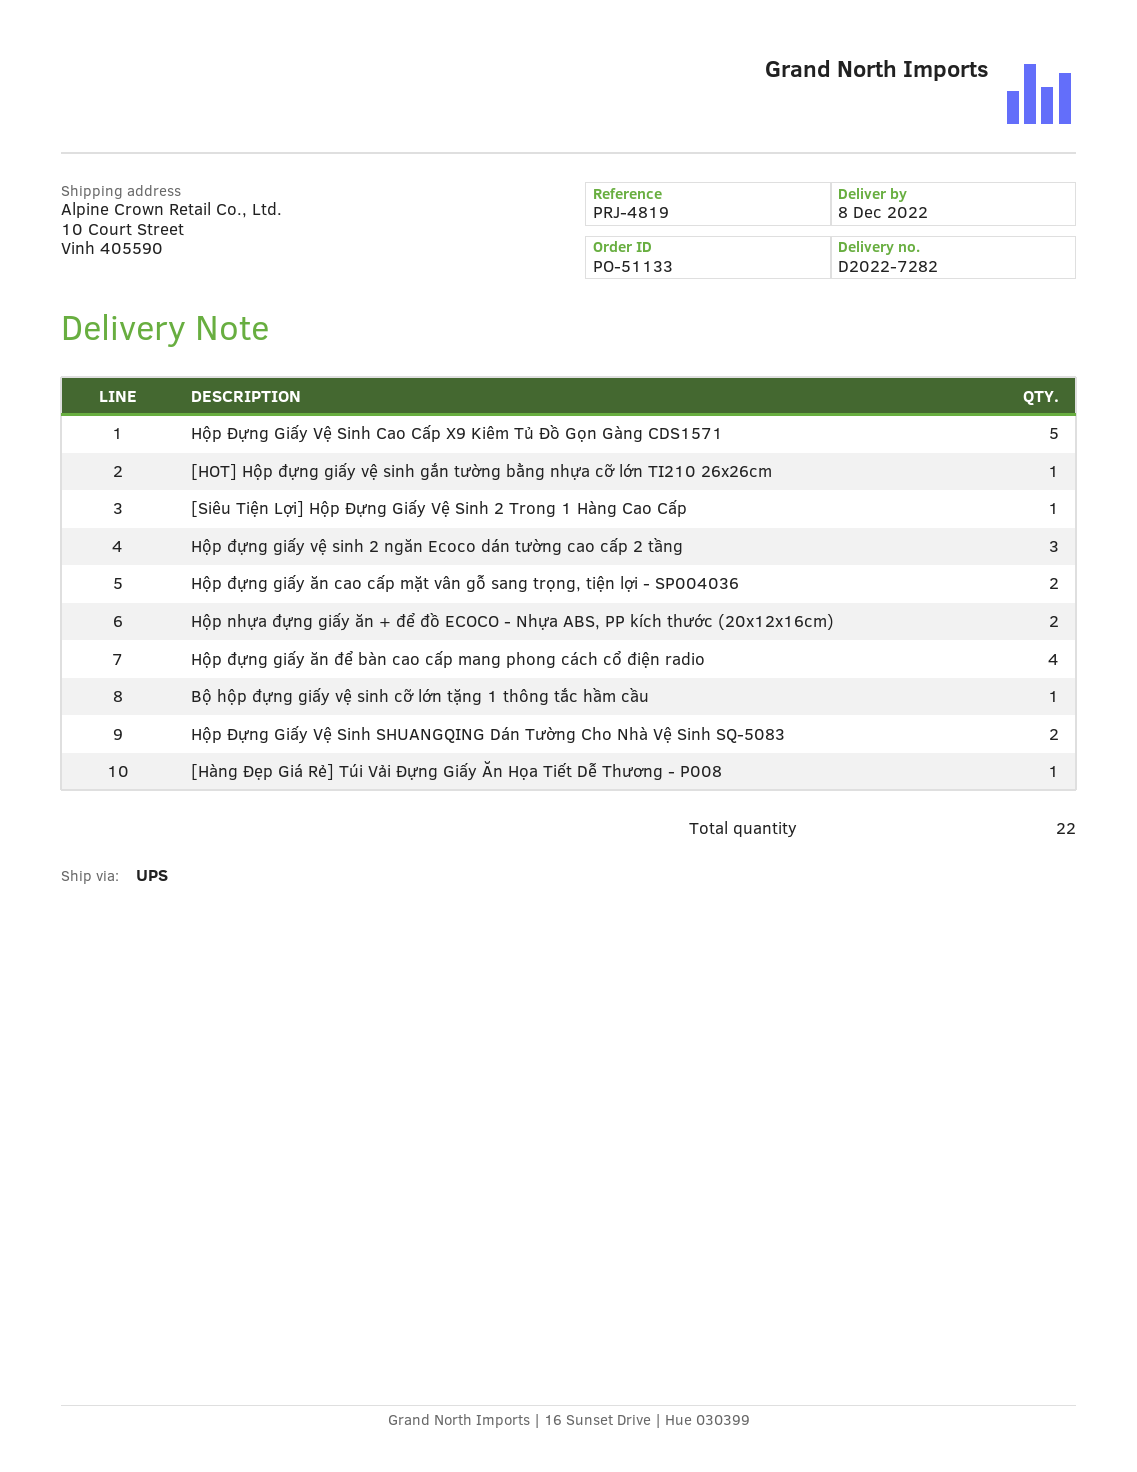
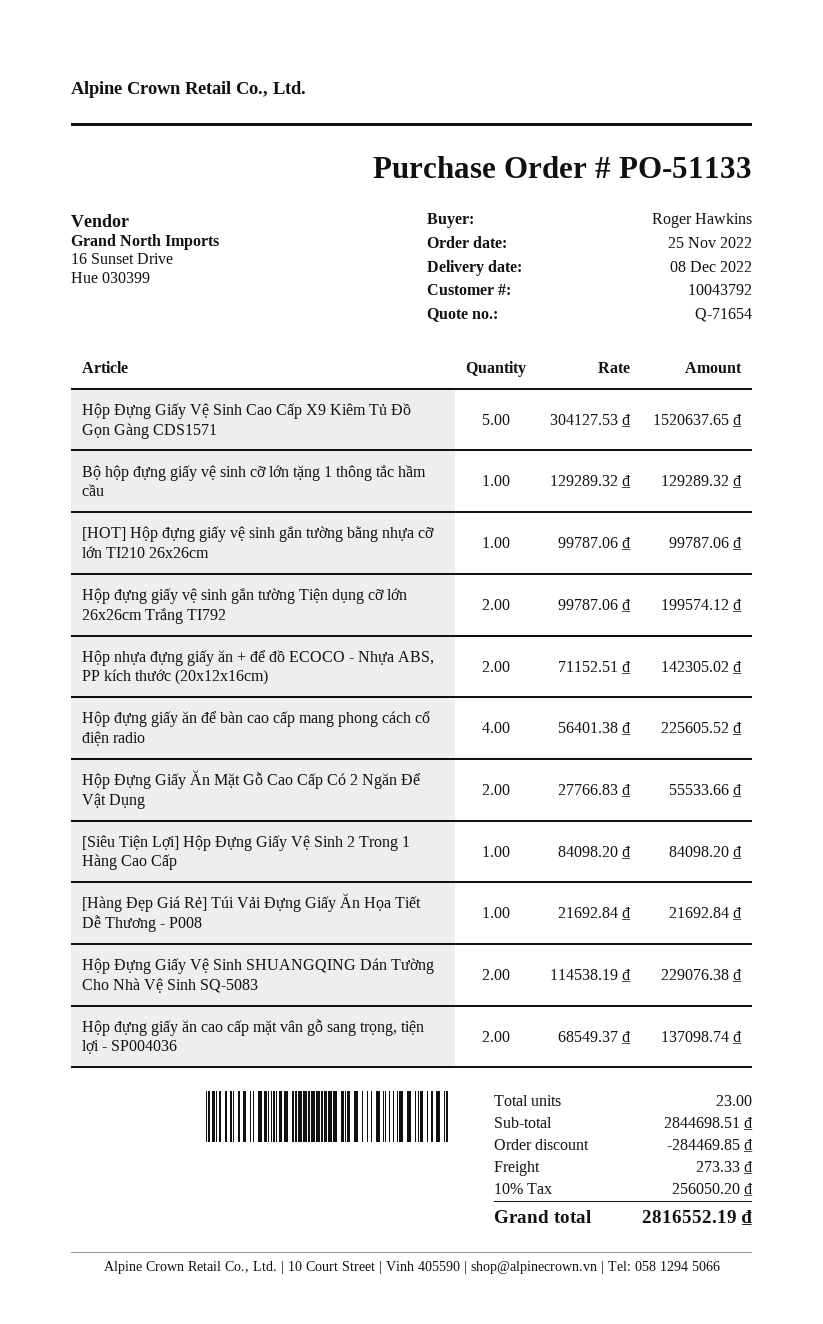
Hộp đựng giấy vệ sinh 2 ngăn Ecoco dán tường cao cấp 2 tầng: 3 -> none
Hộp đựng giấy vệ sinh gắn tường Tiện dụng cỡ lớn 26x26cm Trắng TI792: none -> 2
Hộp Đựng Giấy Ăn Mặt Gỗ Cao Cấp Có 2 Ngăn Để Vật Dụng: none -> 2
total quantity: 22 -> 23

